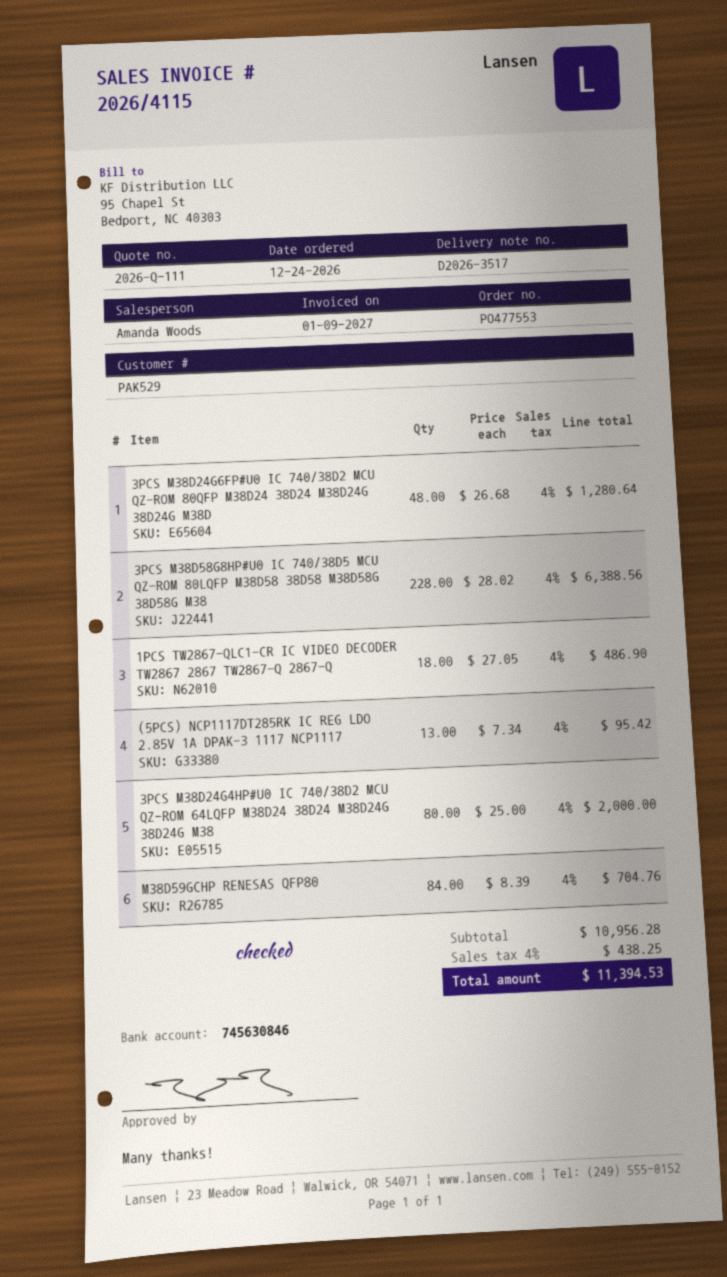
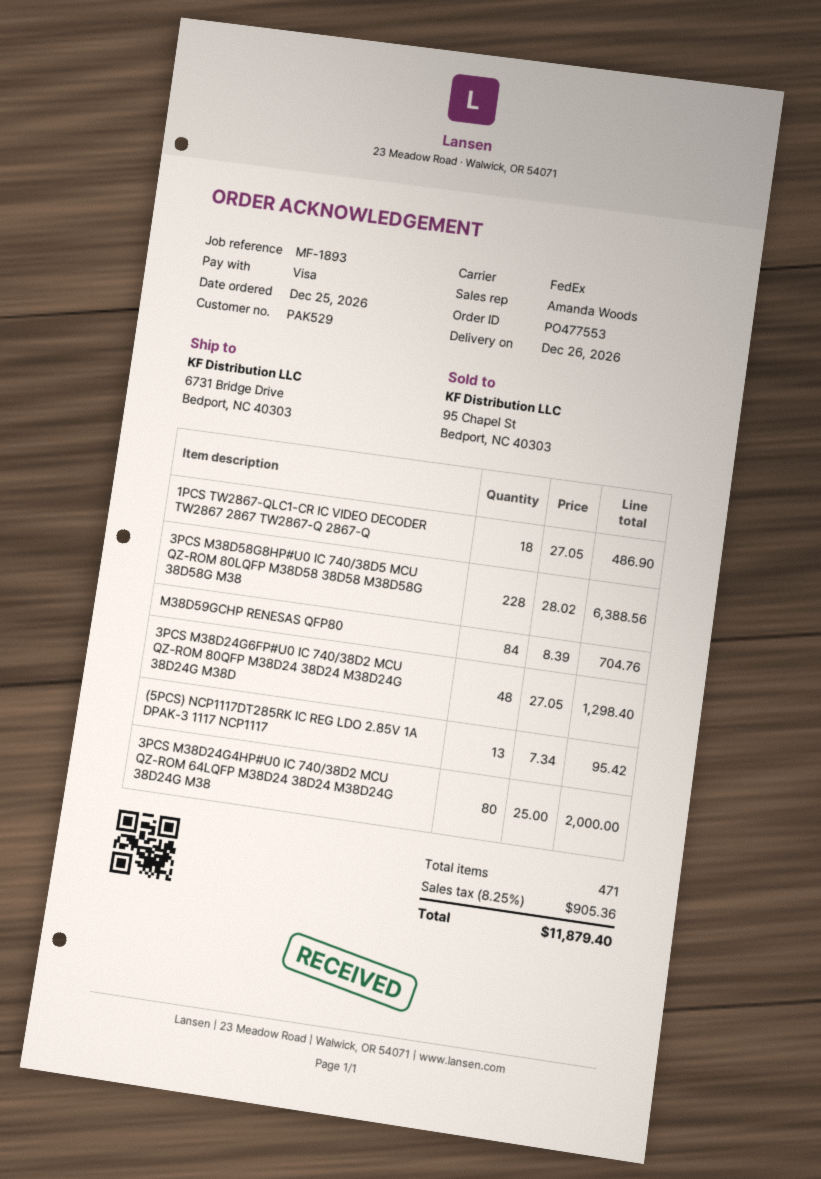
order date: 2026-12-24 -> 2026-12-25
3PCS M38D24G6FP#U0 IC 740/38D2 MCU QZ-ROM 80QFP M38D24 38D24 M38D24G 38D24G M38D: 48 x 26.68 = 1280.64 -> 48 x 27.05 = 1298.40
tax: 4% = 438.25 -> 8.25% = 905.36
total: 11394.53 -> 11879.40

